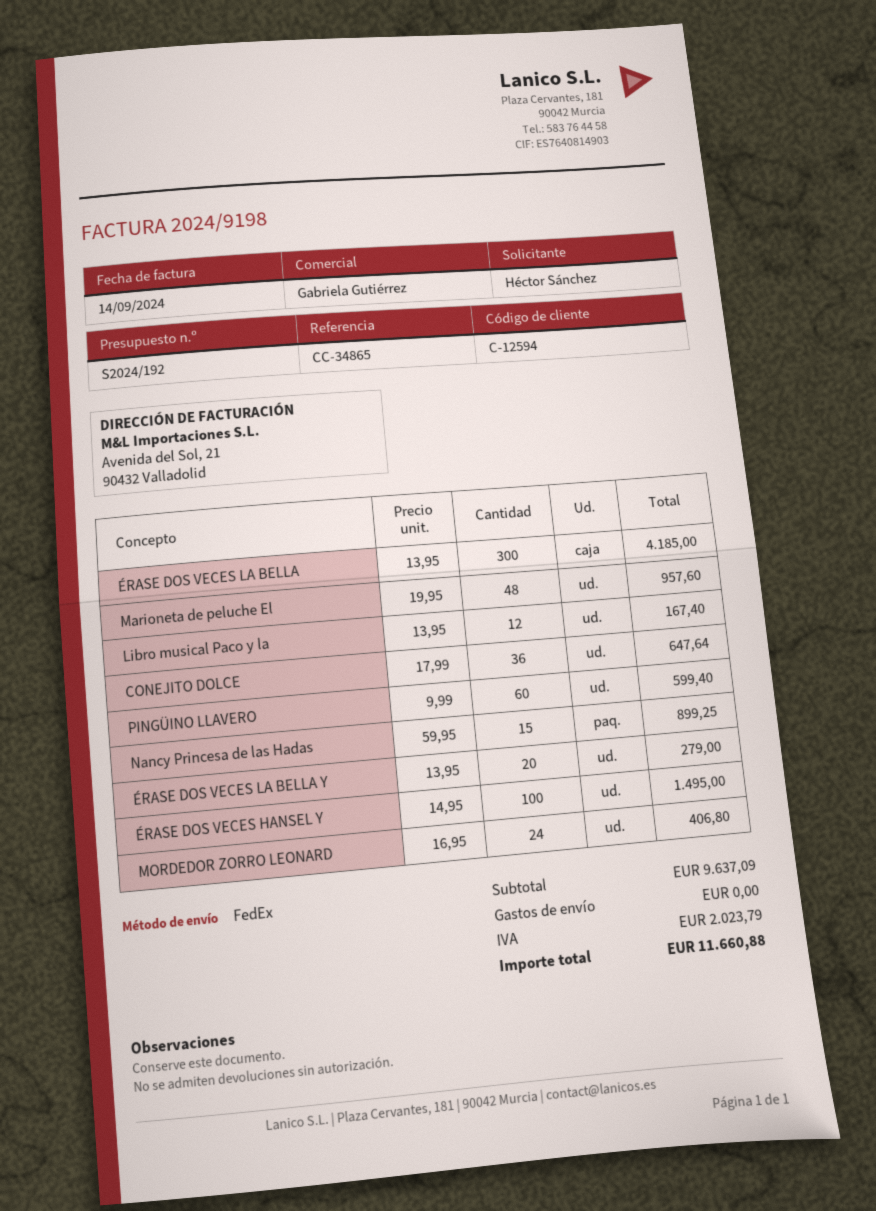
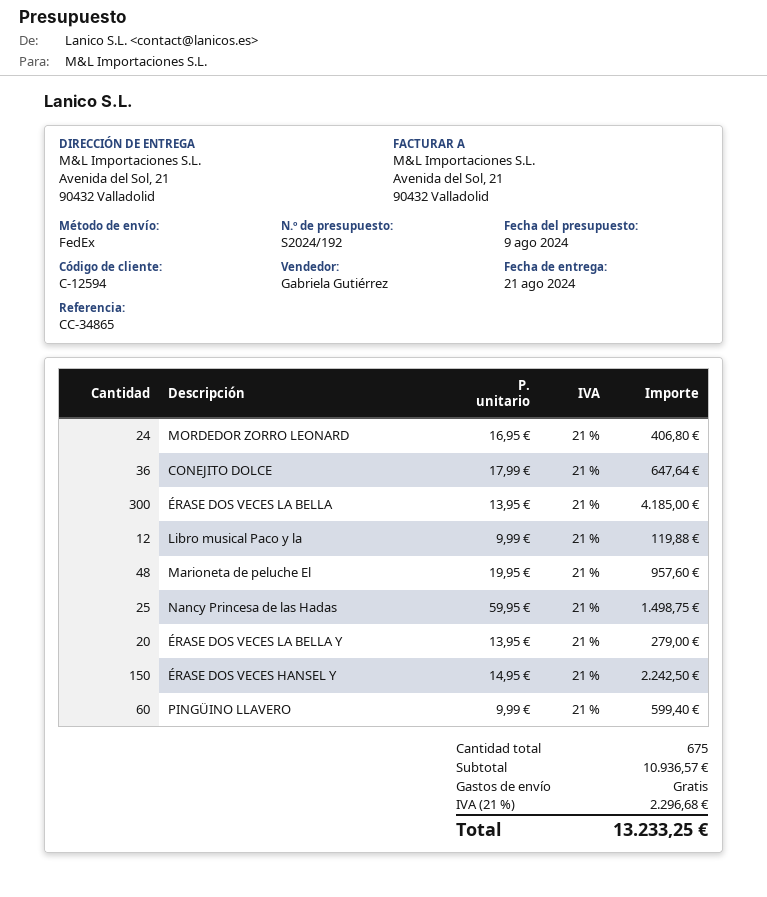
Libro musical Paco y la: 12 x 13.95 = 167.40 -> 12 x 9.99 = 119.88
Nancy Princesa de las Hadas: 15 x 59.95 = 899.25 -> 25 x 59.95 = 1498.75
ÉRASE DOS VECES HANSEL Y: 100 x 14.95 = 1495.00 -> 150 x 14.95 = 2242.50
subtotal: 9637.09 -> 10936.57
tax: 2023.79 -> 2296.68
total: 11660.88 -> 13233.25

